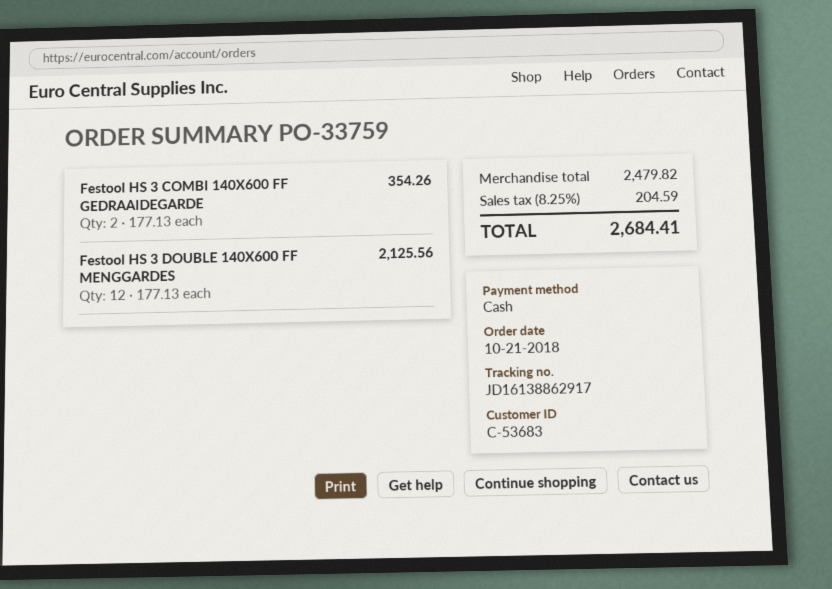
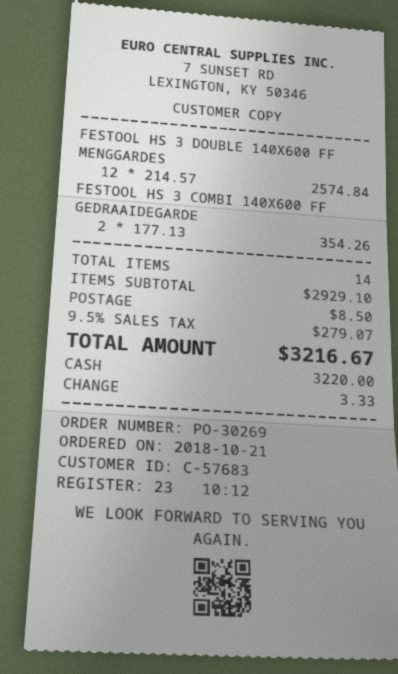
order number: PO-33759 -> PO-30269
customer number: C-53683 -> C-57683
Festool HS 3 DOUBLE 140X600 FF MENGGARDES: 12 x 177.13 = 2125.56 -> 12 x 214.57 = 2574.84
subtotal: 2479.82 -> 2929.10
shipping: none -> 8.50
tax: 8.25% = 204.59 -> 9.5% = 279.07
total: 2684.41 -> 3216.67

